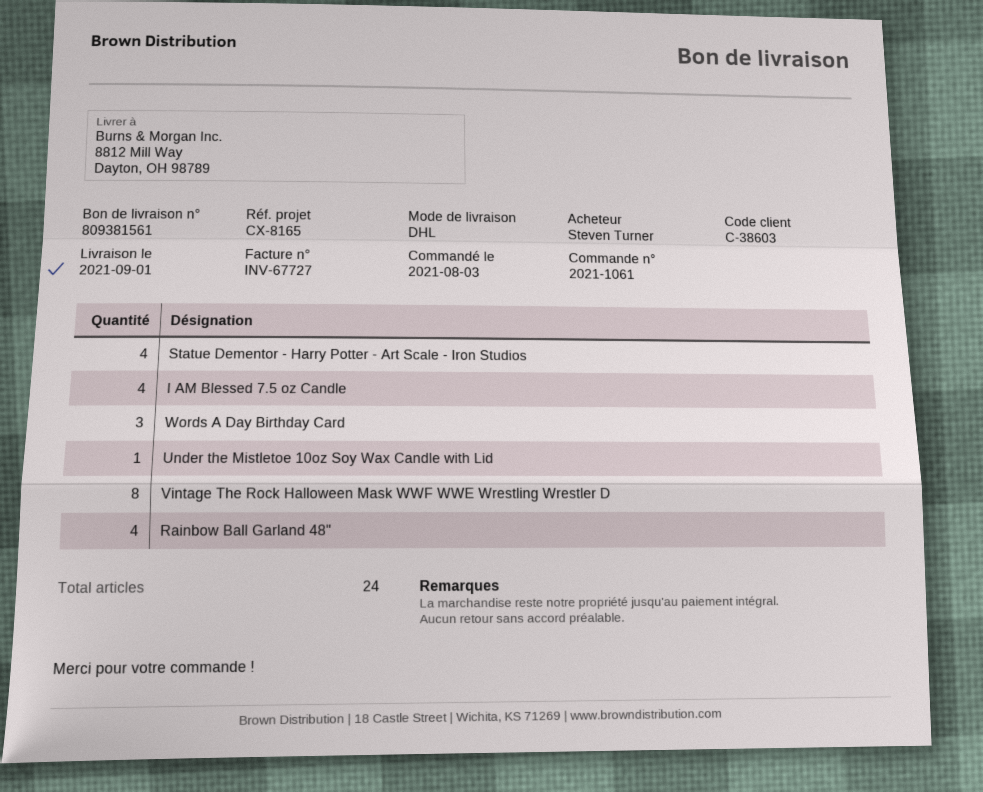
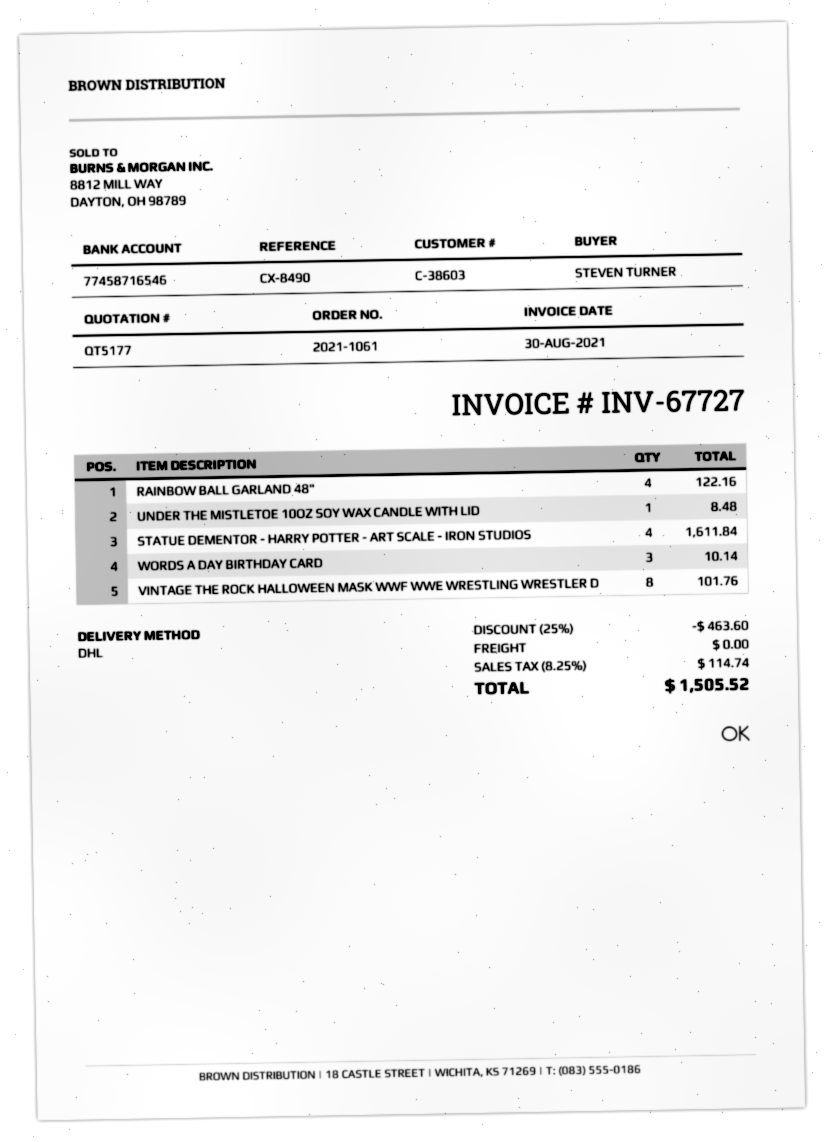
reference: CX-8165 -> CX-8490
I AM Blessed 7.5 oz Candle: 4 -> none

